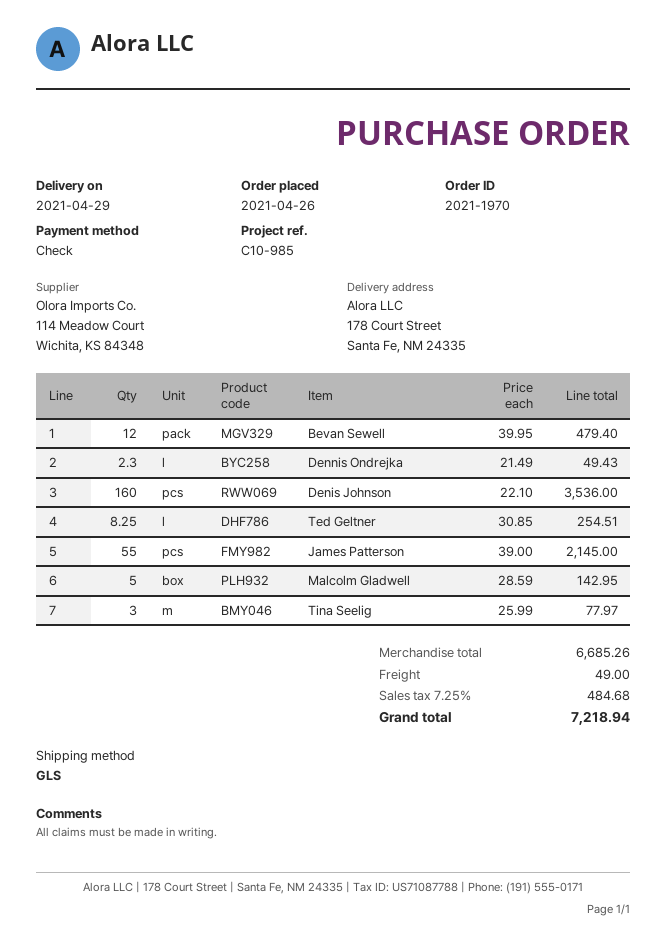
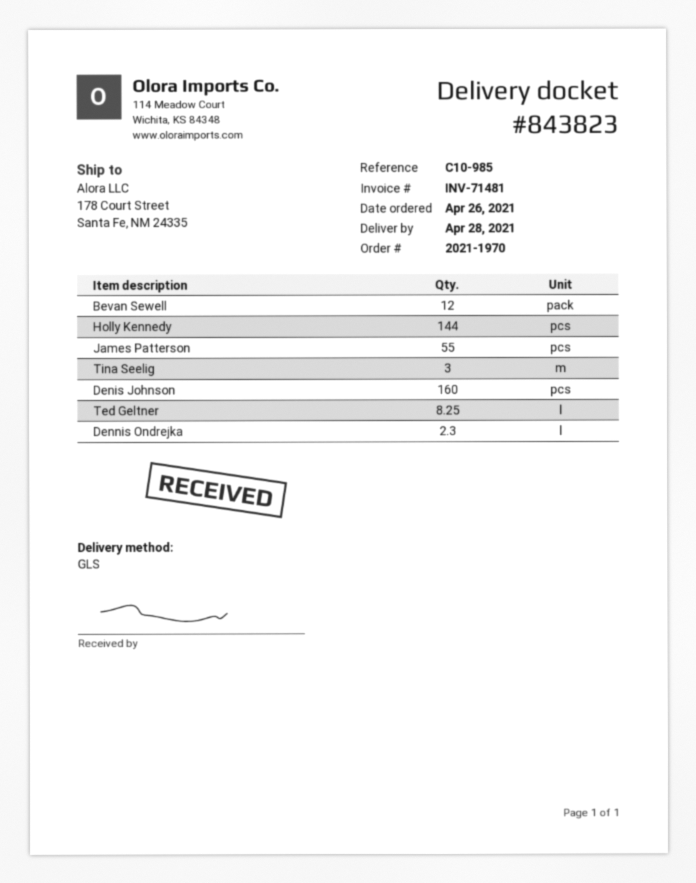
delivery date: 2021-04-29 -> 2021-04-28
Malcolm Gladwell: 5 -> none
Holly Kennedy: none -> 144

